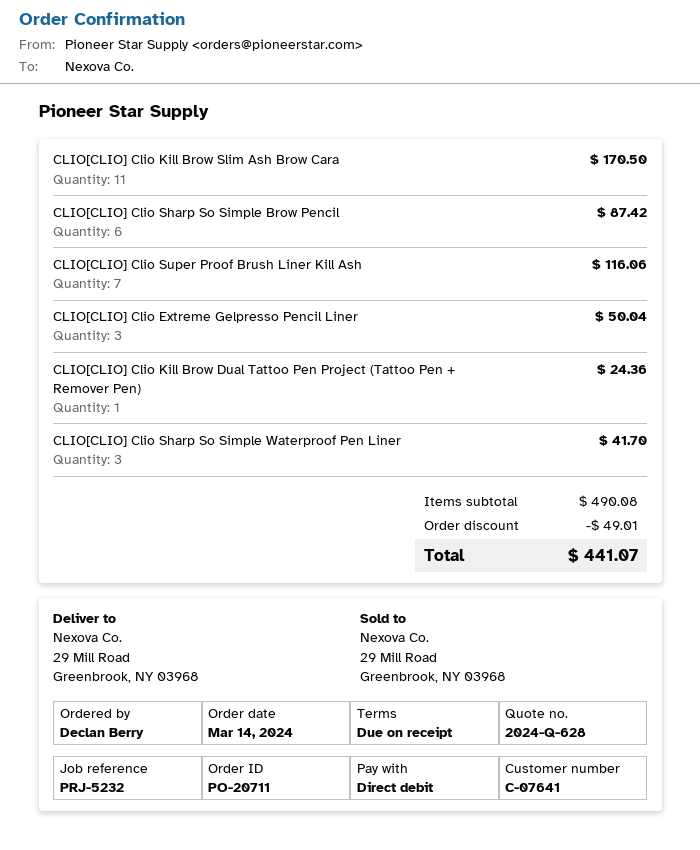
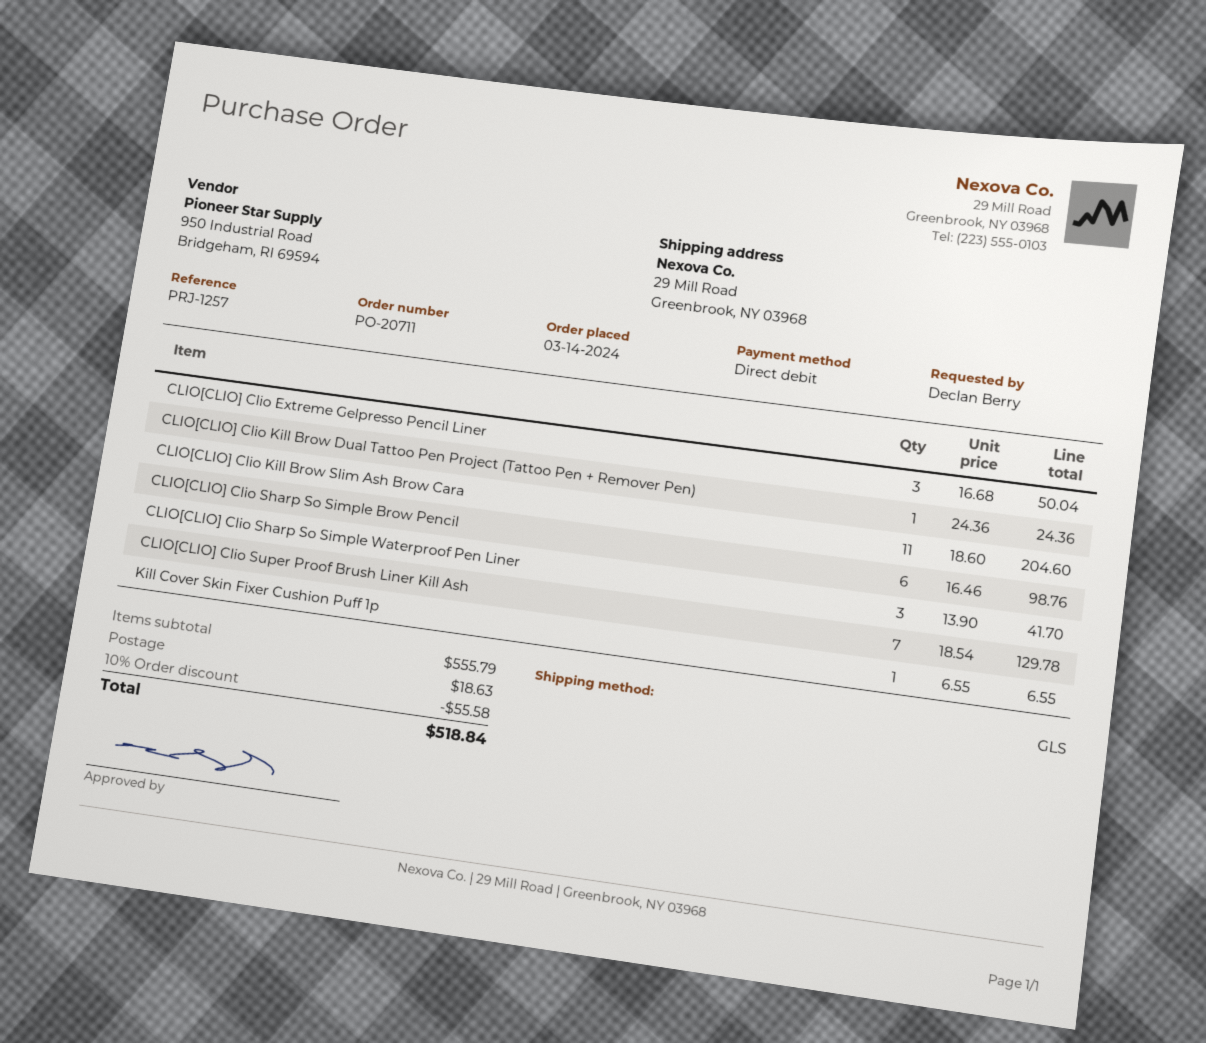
reference: PRJ-5232 -> PRJ-1257
CLIO[CLIO] Clio Kill Brow Slim Ash Brow Cara: 11 for 170.50 -> 11 for 204.60
CLIO[CLIO] Clio Sharp So Simple Brow Pencil: 6 for 87.42 -> 6 for 98.76
CLIO[CLIO] Clio Super Proof Brush Liner Kill Ash: 7 for 116.06 -> 7 for 129.78
Kill Cover Skin Fixer Cushion Puff 1p: none -> 1 for 6.55
subtotal: 490.08 -> 555.79
discount: 49.01 -> 55.58
shipping: none -> 18.63
total: 441.07 -> 518.84

